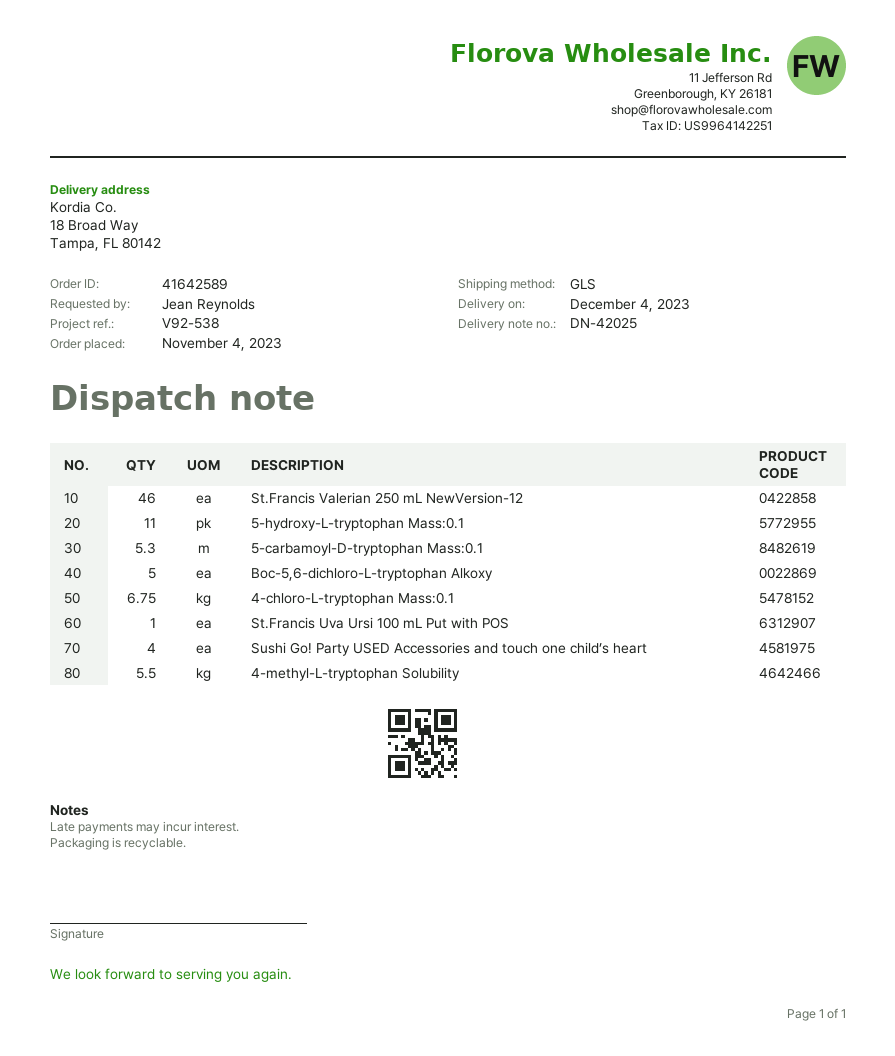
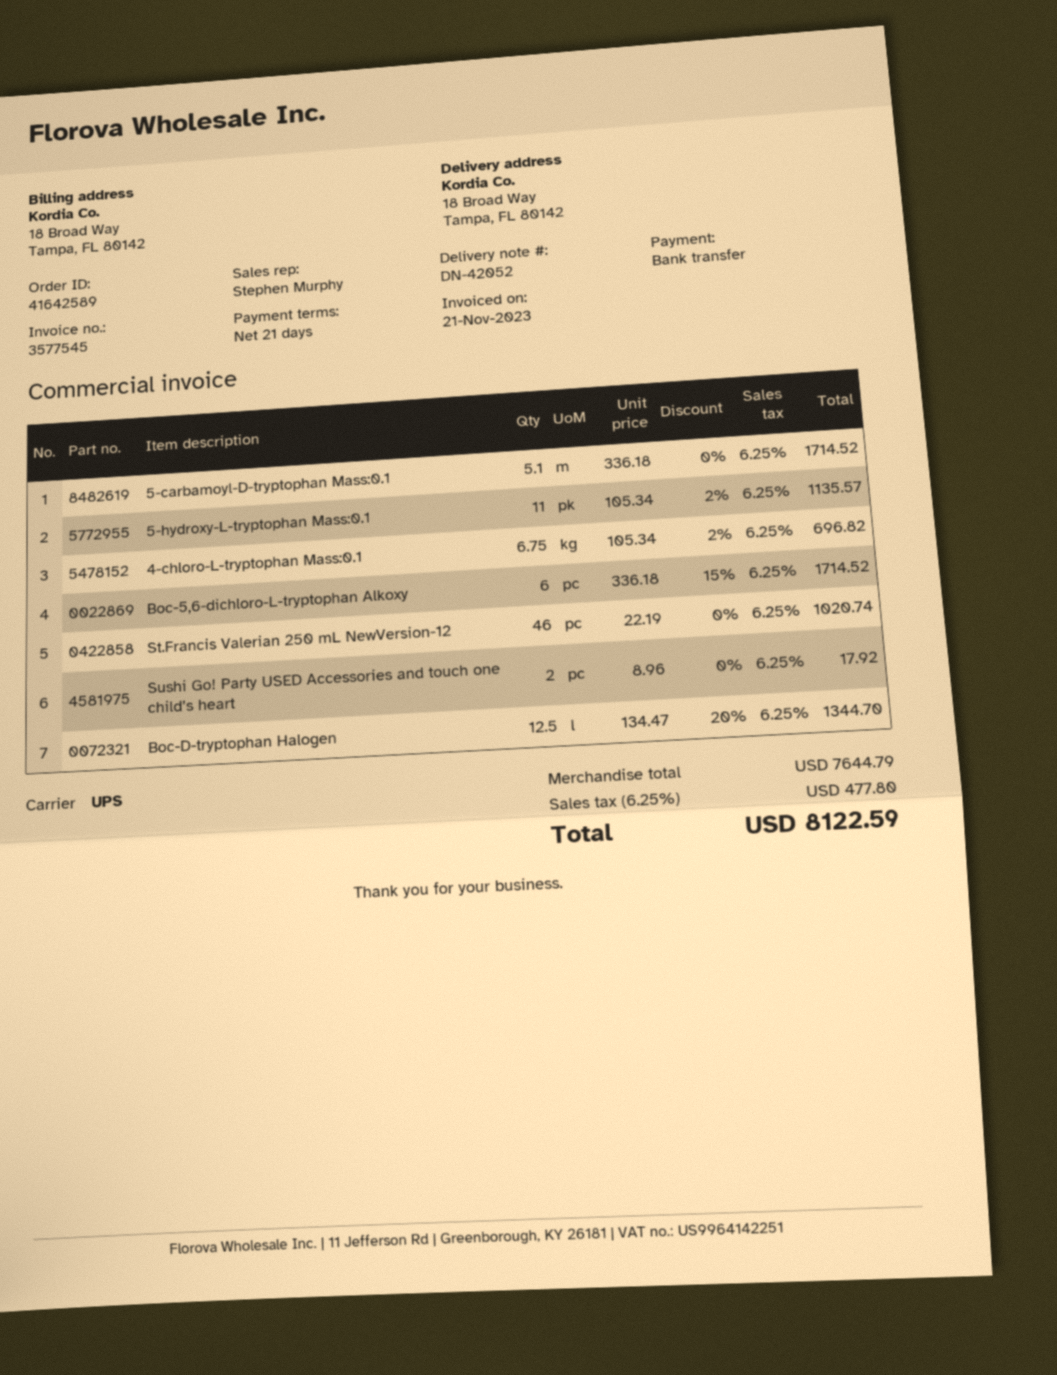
delivery note number: DN-42025 -> DN-42052
shipping method: GLS -> UPS
5-carbamoyl-D-tryptophan Mass:0.1: 5.3 -> 5.1
Boc-5,6-dichloro-L-tryptophan Alkoxy: 5 -> 6
St.Francis Uva Ursi 100 mL Put with POS: 1 -> none
Sushi Go! Party USED Accessories and touch one child’s heart: 4 -> 2
4-methyl-L-tryptophan Solubility: 5.5 -> none
Boc-D-tryptophan Halogen: none -> 12.5

